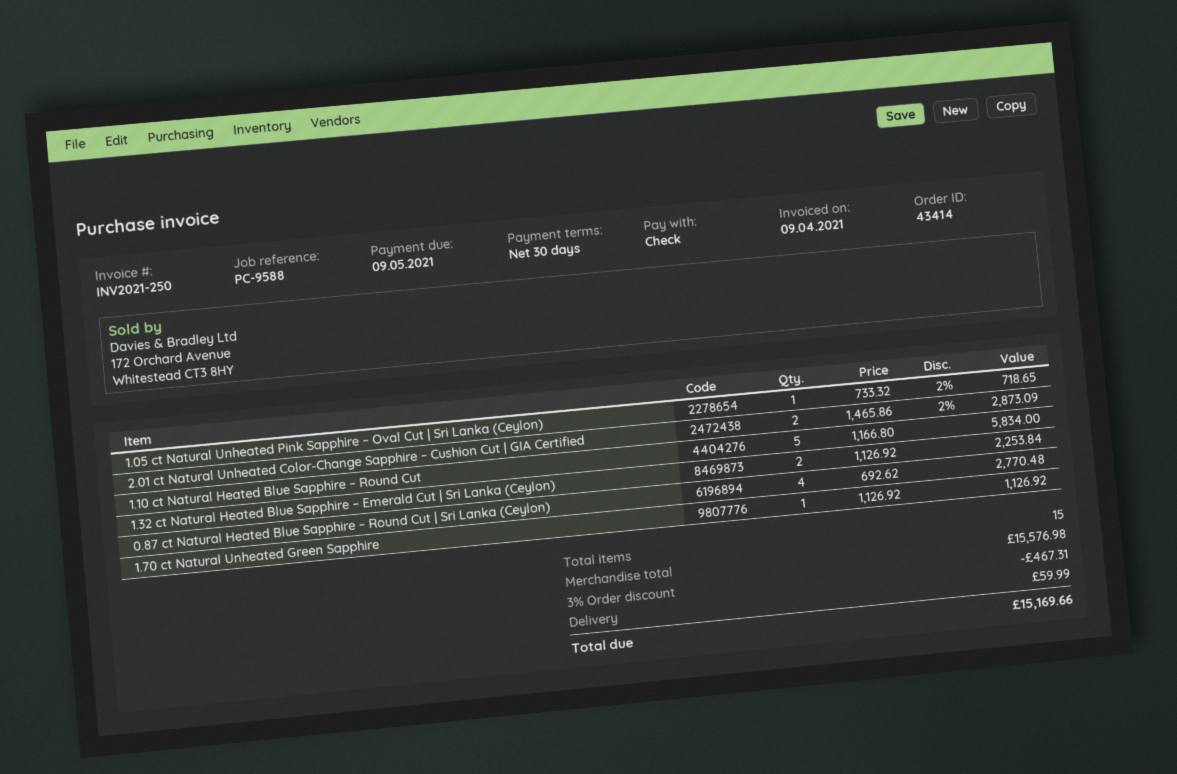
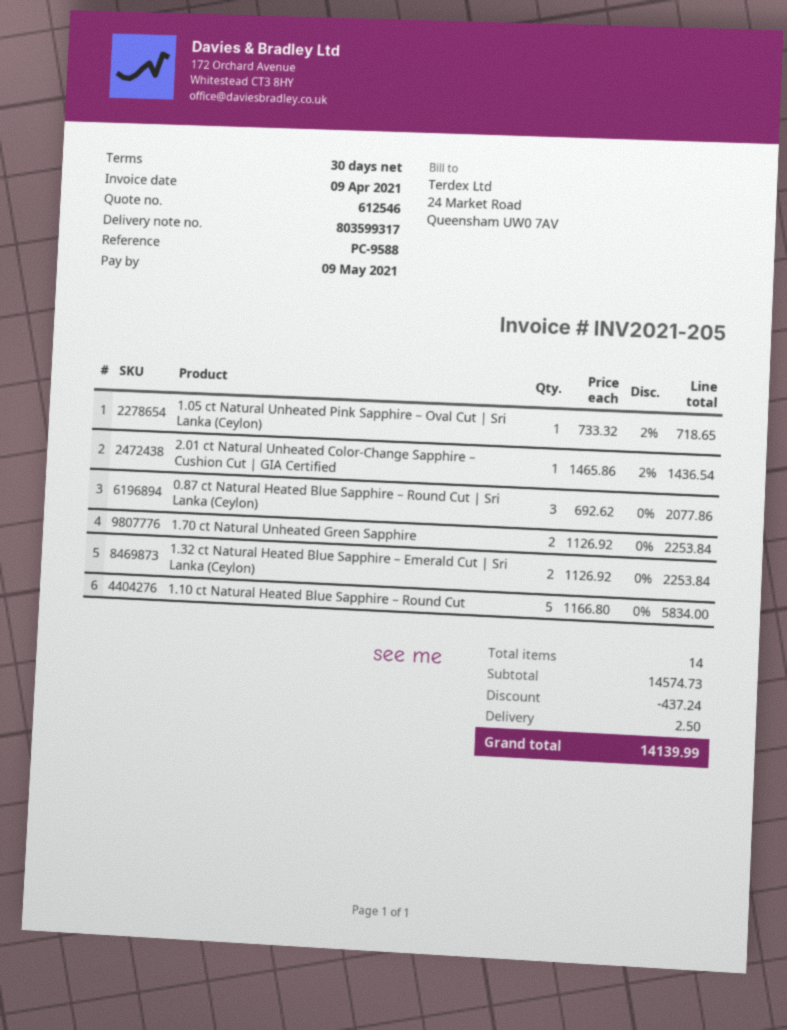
invoice number: INV2021-250 -> INV2021-205
2.01 ct Natural Unheated Color-Change Sapphire – Cushion Cut | GIA Certified: 2 x 1465.86 - 2% = 2873.09 -> 1 x 1465.86 - 2% = 1436.54
0.87 ct Natural Heated Blue Sapphire – Round Cut | Sri Lanka (Ceylon): 4 x 692.62 = 2770.48 -> 3 x 692.62 = 2077.86
1.70 ct Natural Unheated Green Sapphire: 1 x 1126.92 = 1126.92 -> 2 x 1126.92 = 2253.84
total quantity: 15 -> 14
subtotal: 15576.98 -> 14574.73
discount: 467.31 -> 437.24
shipping: 59.99 -> 2.50
total: 15169.66 -> 14139.99

